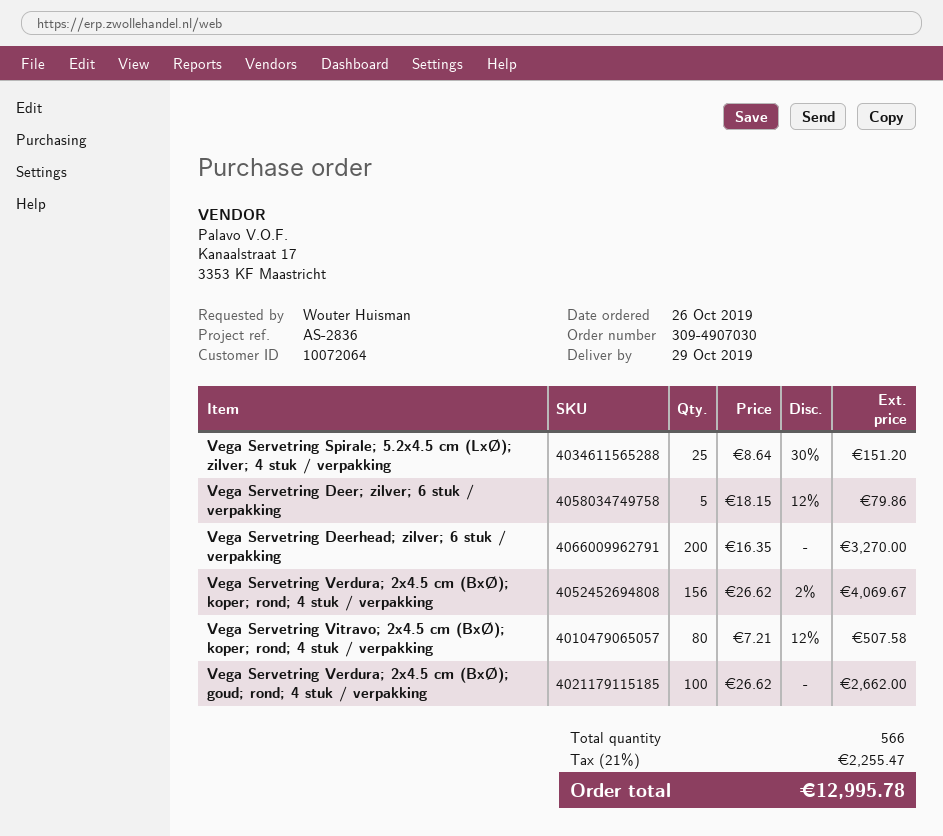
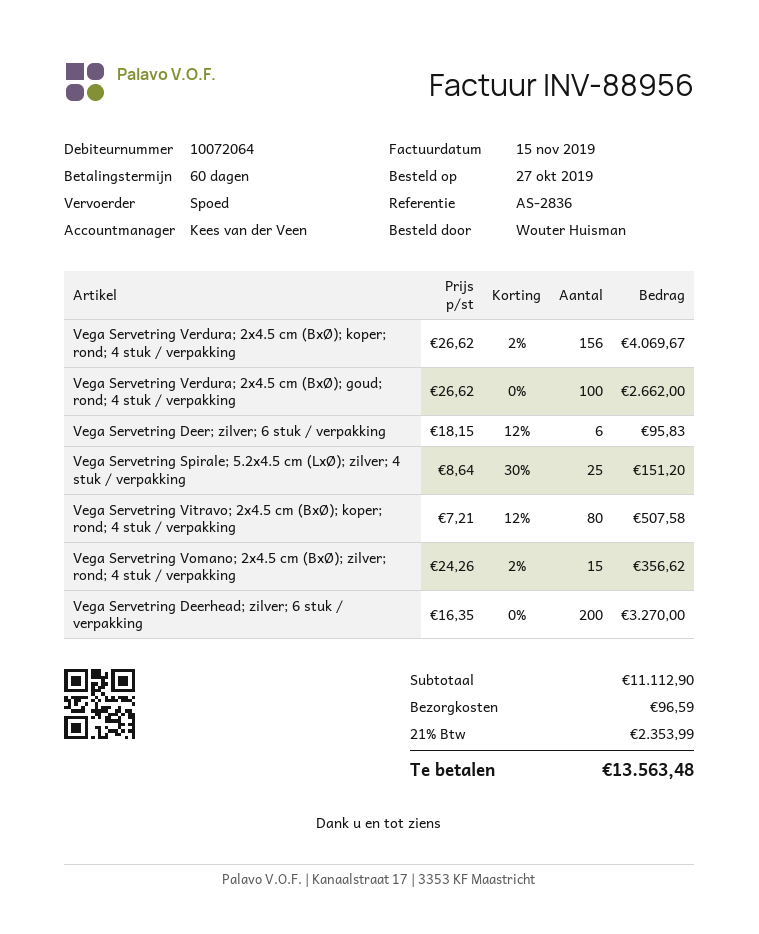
order date: 2019-10-26 -> 2019-10-27
Vega Servetring Deer; zilver; 6 stuk / verpakking: 5 x 18.15 - 12% = 79.86 -> 6 x 18.15 - 12% = 95.83
Vega Servetring Vomano; 2x4.5 cm (BxØ); zilver; rond; 4 stuk / verpakking: none -> 15 x 24.26 - 2% = 356.62
shipping: none -> 96.59
tax: 21% = 2255.47 -> 21% = 2353.99
total: 12995.78 -> 13563.48

